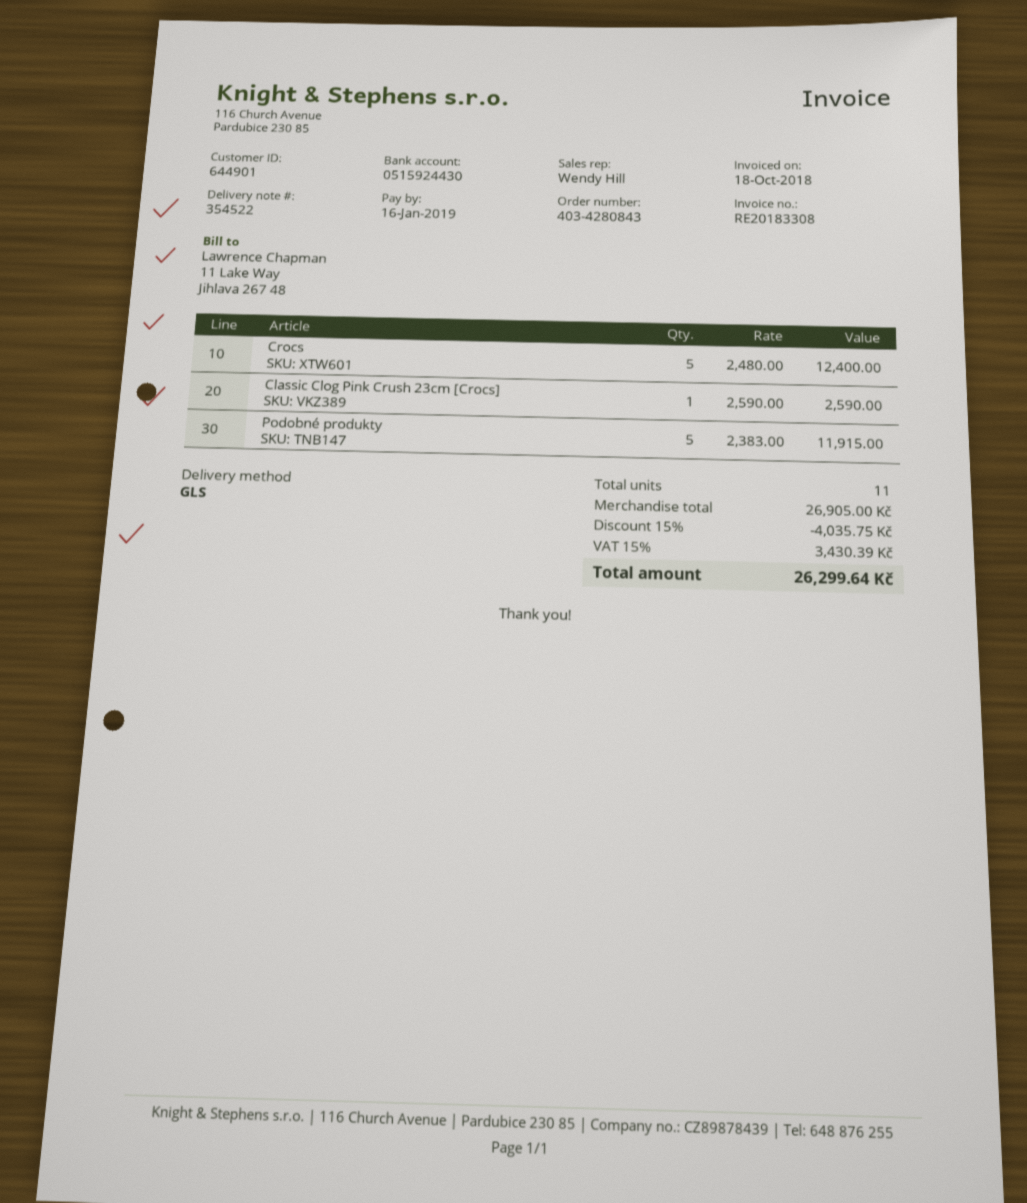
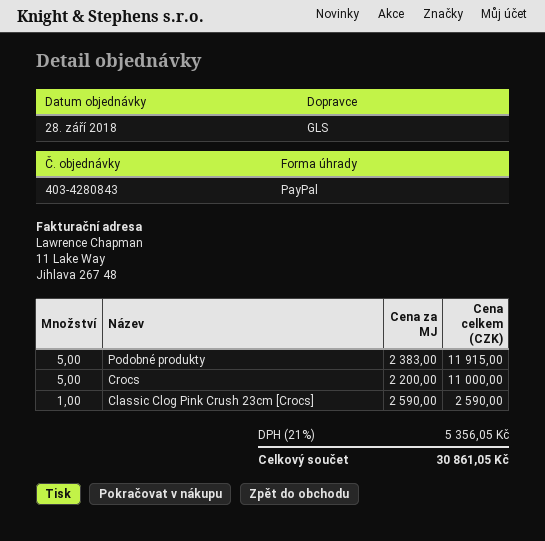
Crocs: 5 x 2480.00 = 12400.00 -> 5 x 2200.00 = 11000.00
discount: 15% = 4035.75 -> none
tax: 15% = 3430.39 -> 21% = 5356.05
total: 26299.64 -> 30861.05

